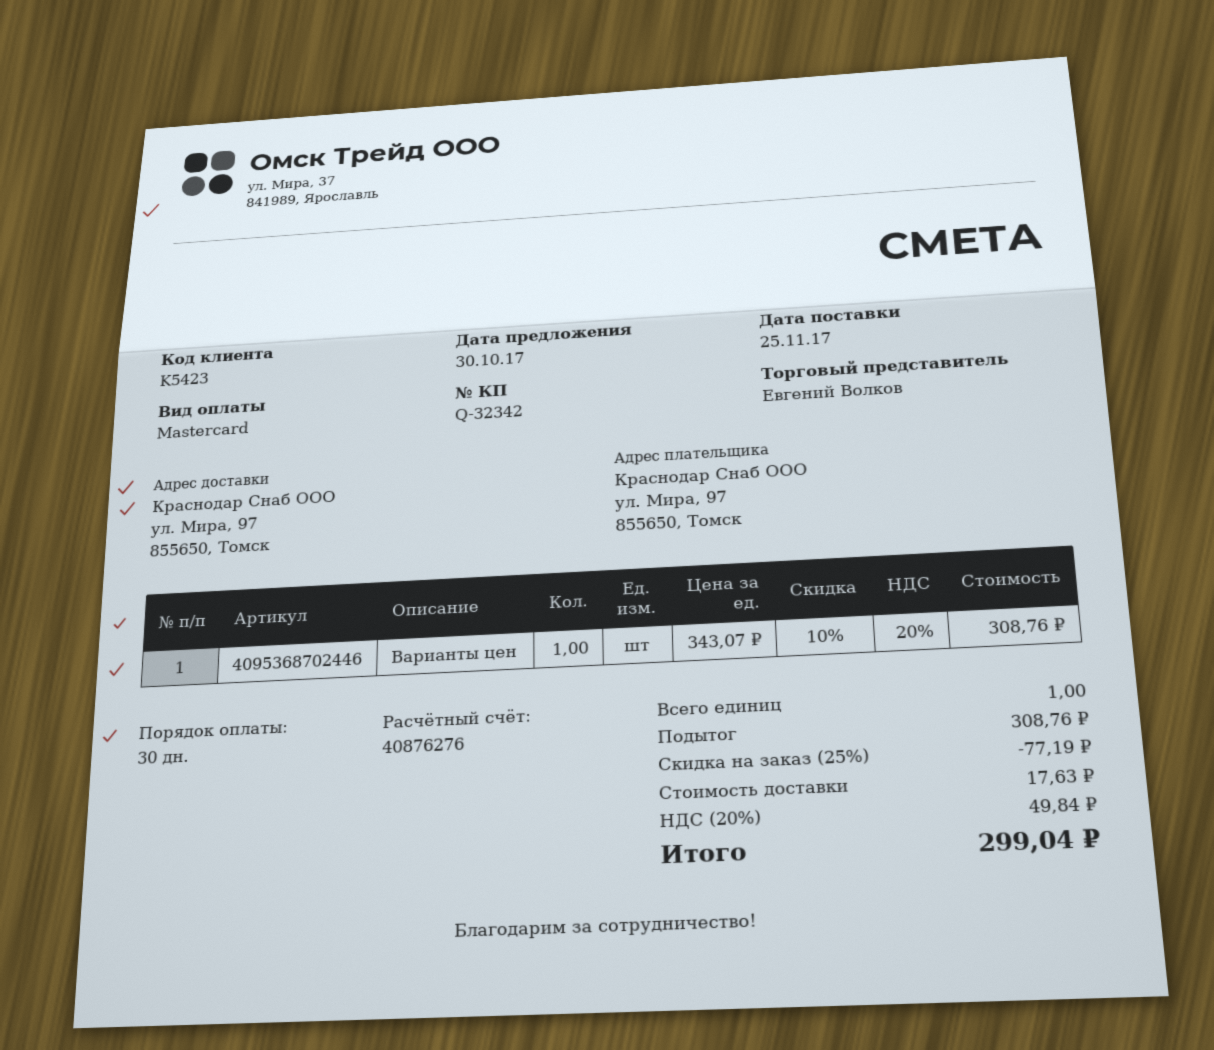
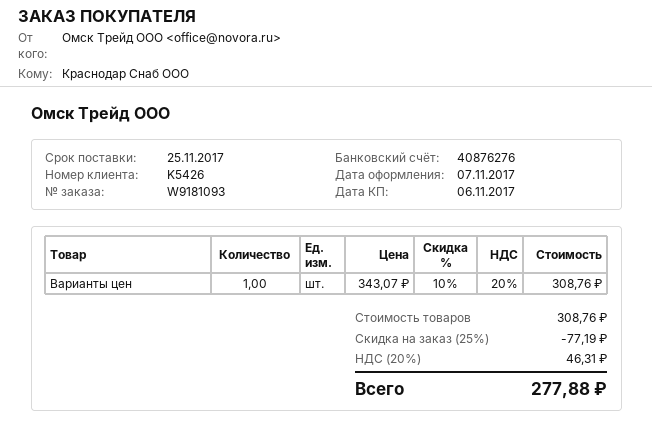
quote date: 2017-10-30 -> 2017-11-06
customer number: K5423 -> K5426
shipping: 17.63 -> none
tax: 20% = 49.84 -> 20% = 46.31
total: 299.04 -> 277.88

